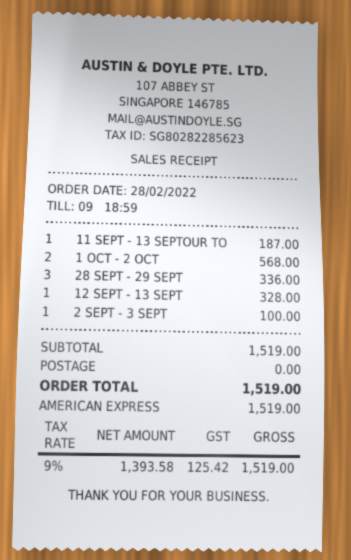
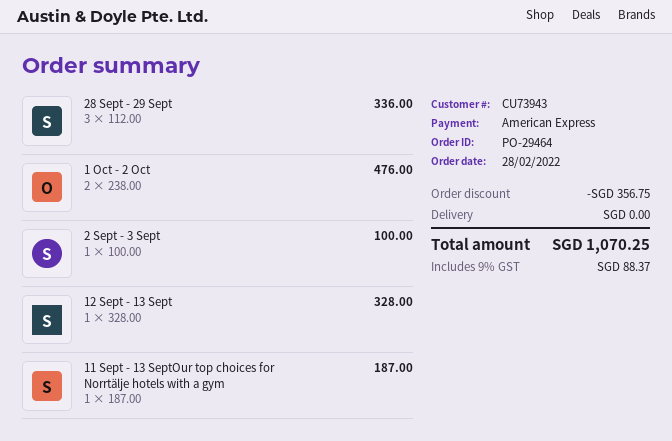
1 OCT - 2 OCT: 2 for 568.00 -> 2 for 476.00
discount: none -> 356.75
tax: 9% = 125.42 -> 9% = 88.37
total: 1519.00 -> 1070.25

